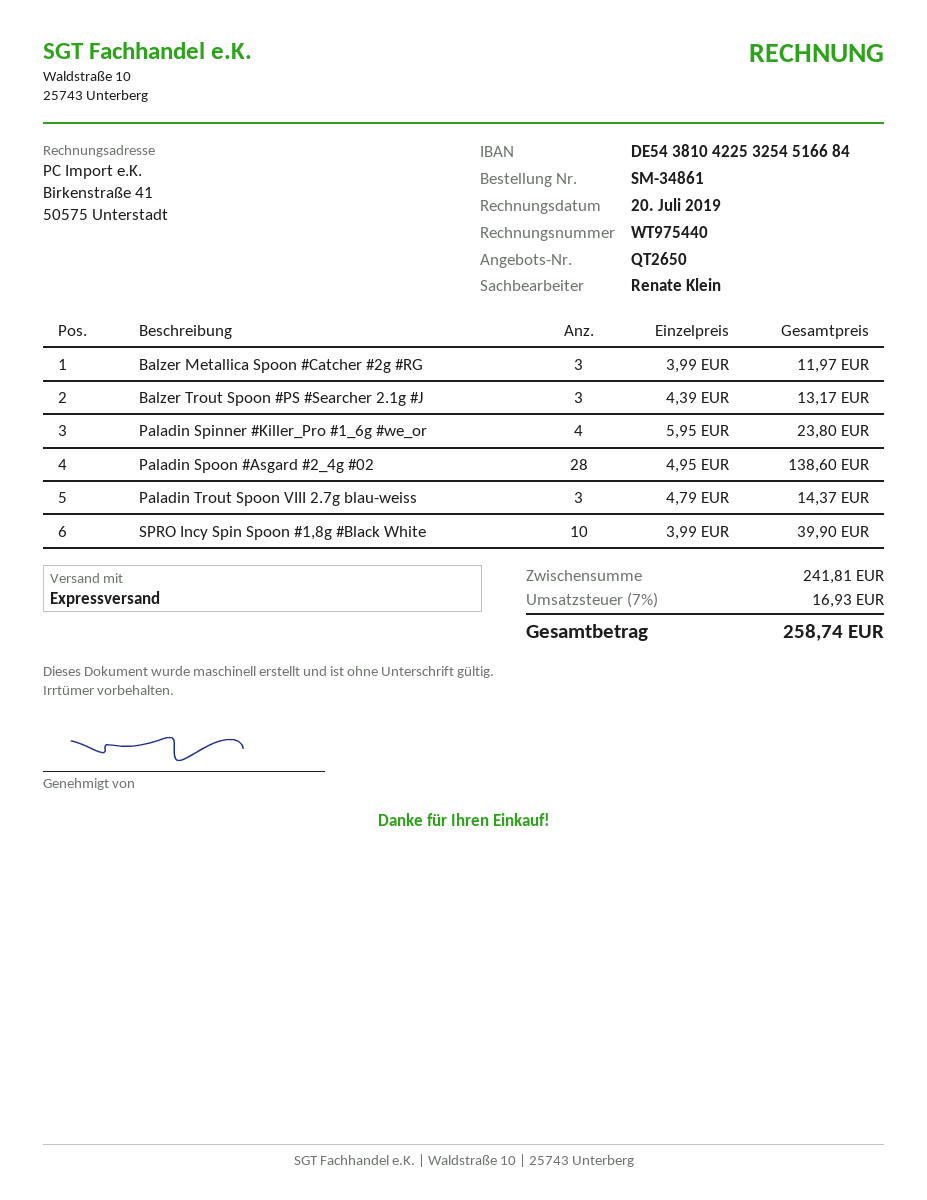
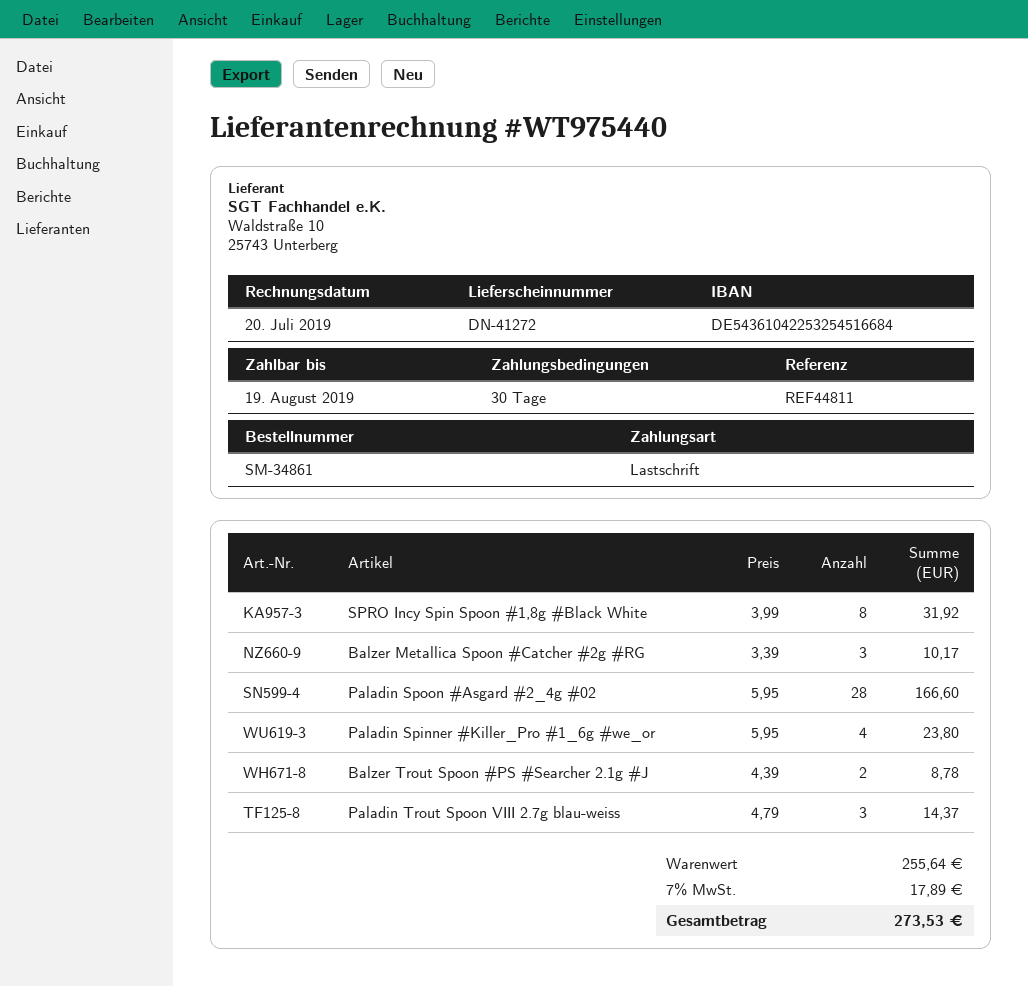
bank account: DE54381042253254516684 -> DE54361042253254516684
Balzer Metallica Spoon #Catcher #2g #RG: 3 x 3.99 = 11.97 -> 3 x 3.39 = 10.17
Balzer Trout Spoon #PS #Searcher 2.1g #J: 3 x 4.39 = 13.17 -> 2 x 4.39 = 8.78
Paladin Spoon #Asgard #2_4g #02: 28 x 4.95 = 138.60 -> 28 x 5.95 = 166.60
SPRO Incy Spin Spoon #1,8g #Black White: 10 x 3.99 = 39.90 -> 8 x 3.99 = 31.92
subtotal: 241.81 -> 255.64
tax: 7% = 16.93 -> 7% = 17.89
total: 258.74 -> 273.53

